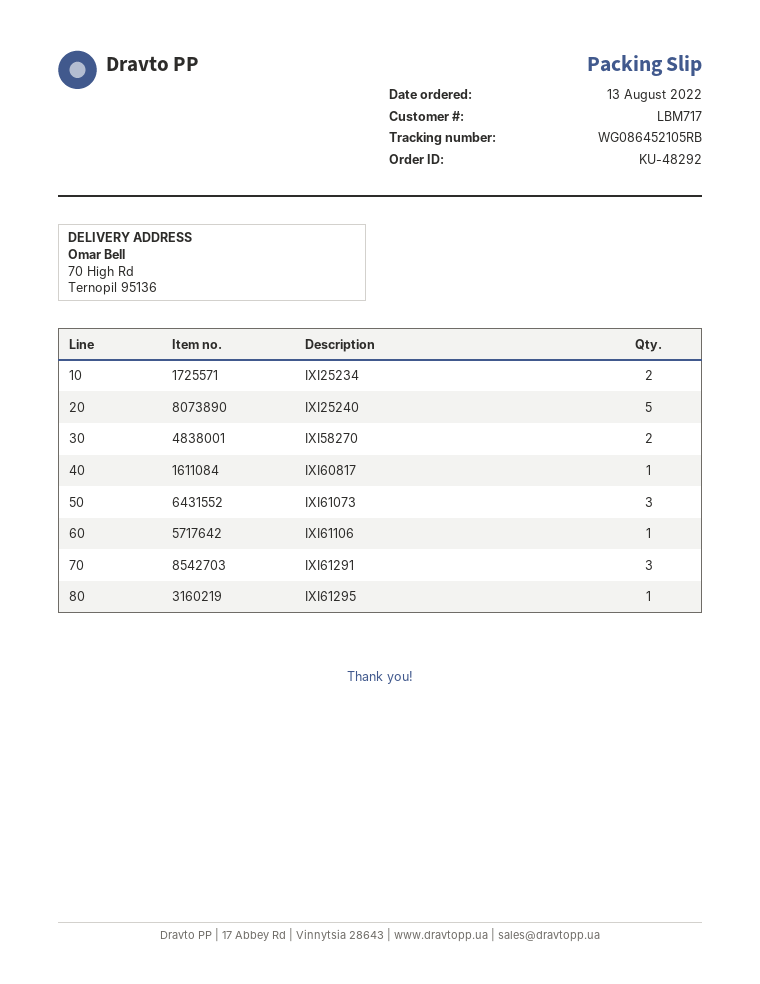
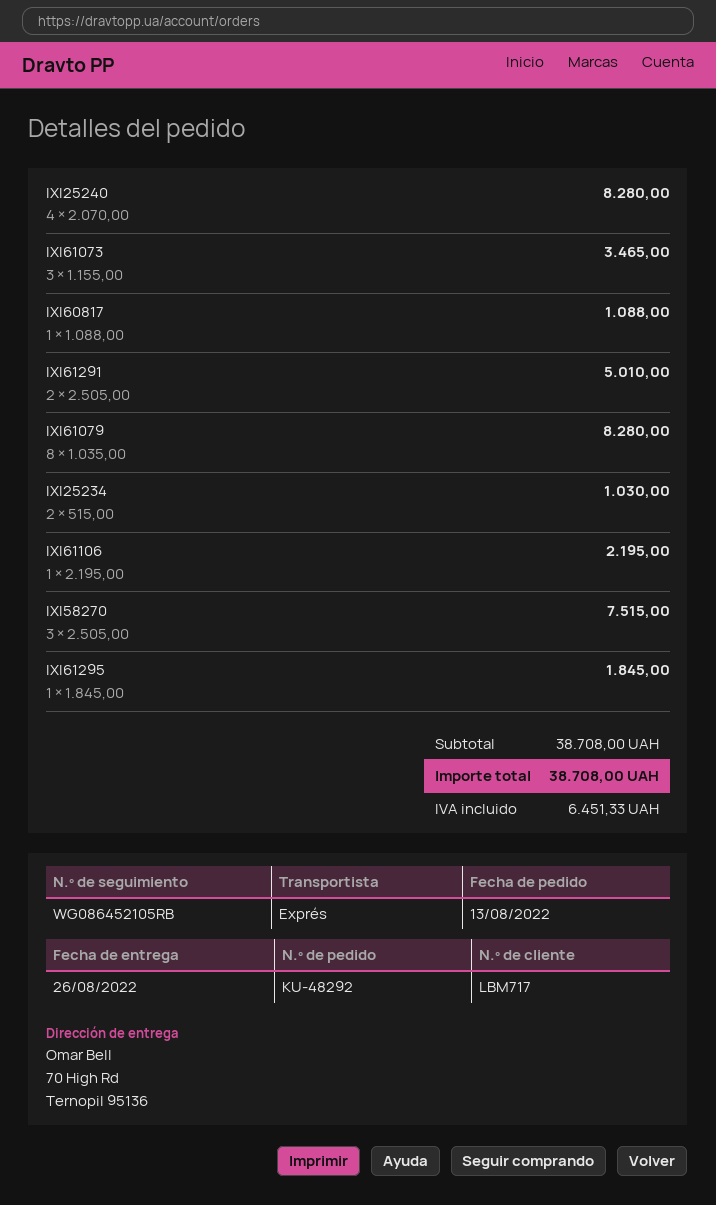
IXI25240: 5 -> 4
IXI58270: 2 -> 3
IXI61291: 3 -> 2
IXI61079: none -> 8

